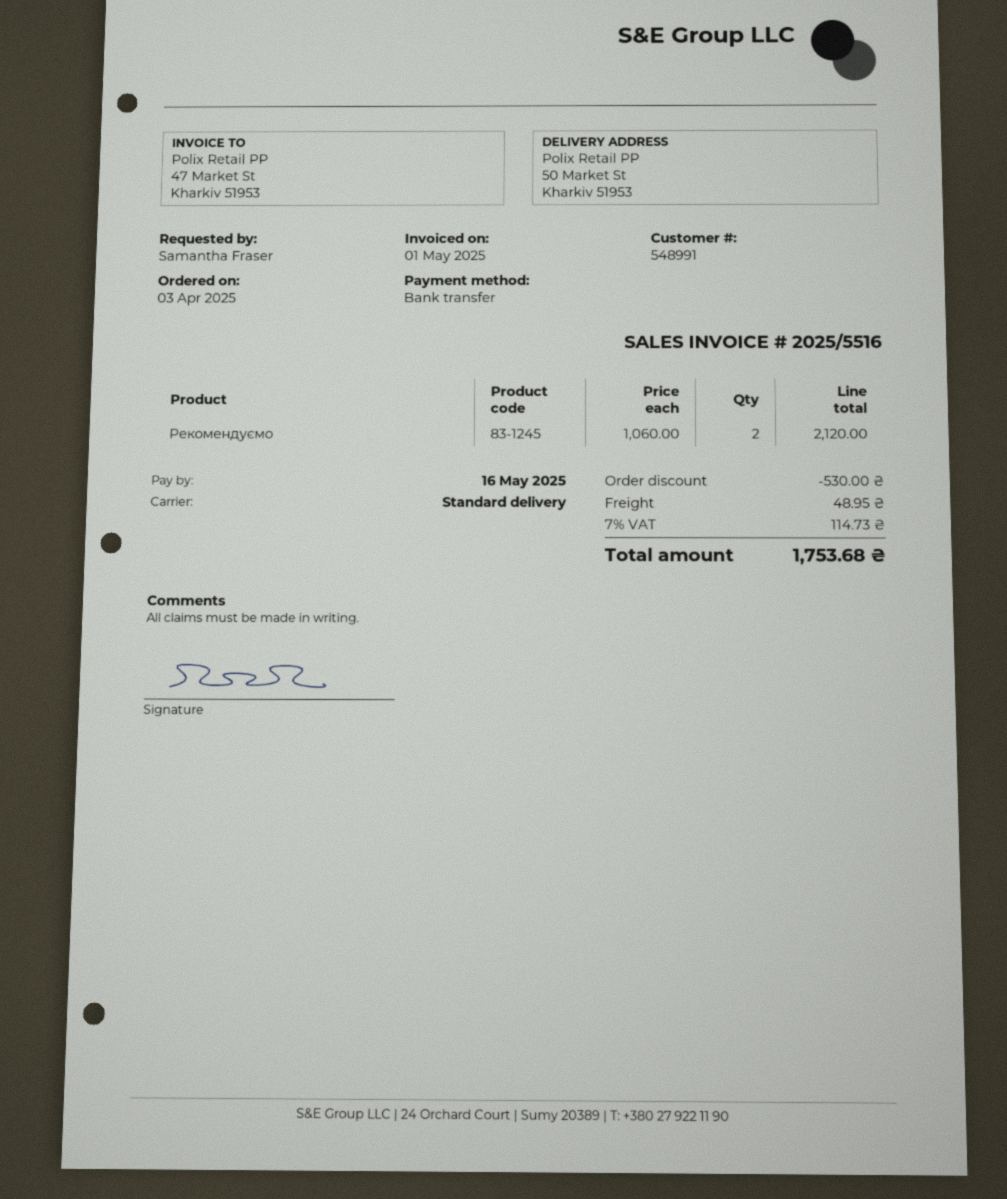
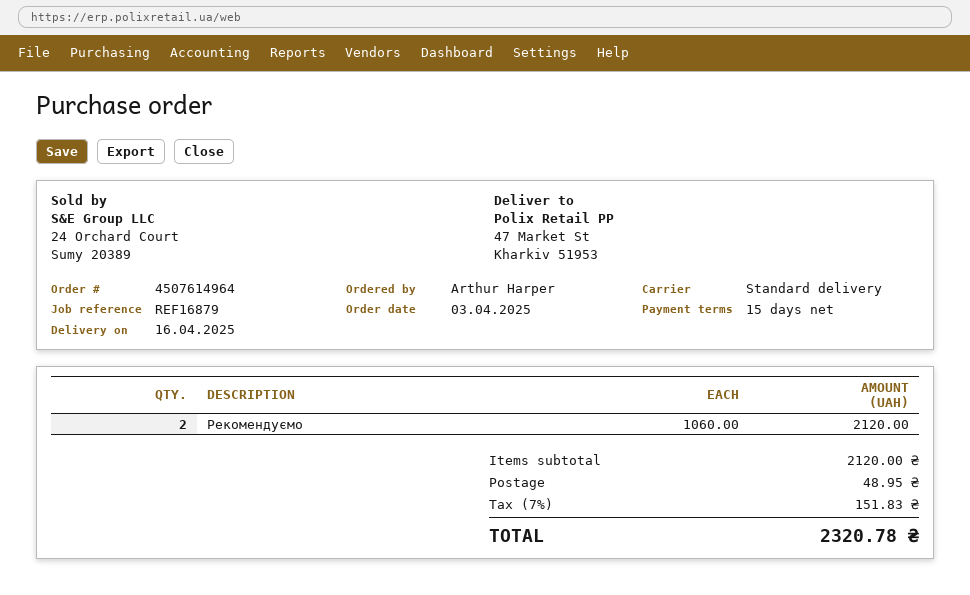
ordered by: Samantha Fraser -> Arthur Harper
ship to: 50 Market St, Kharkiv 51953 -> 47 Market St, Kharkiv 51953
discount: 530.00 -> none
tax: 7% = 114.73 -> 7% = 151.83
total: 1753.68 -> 2320.78

